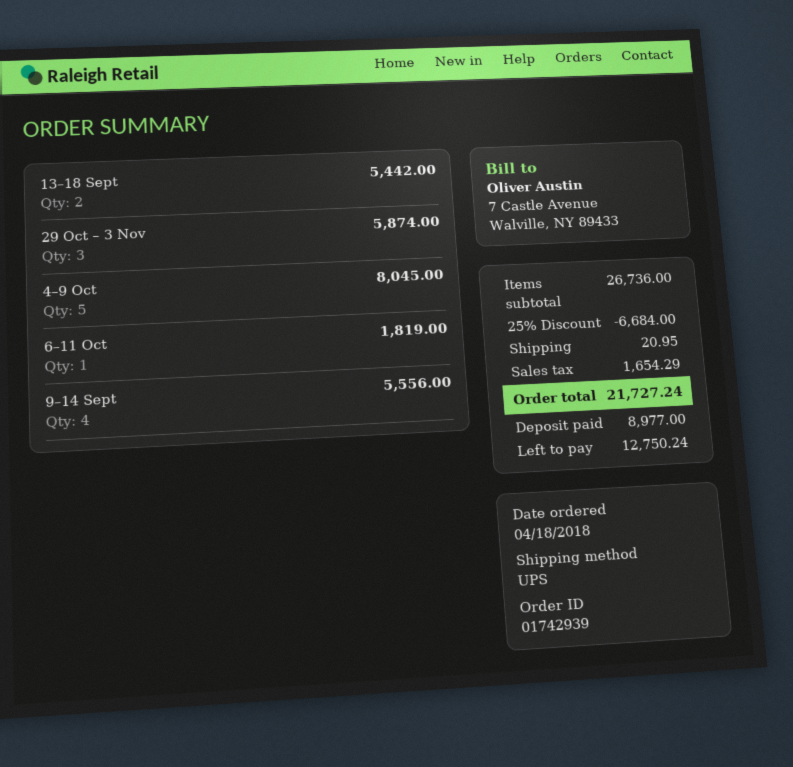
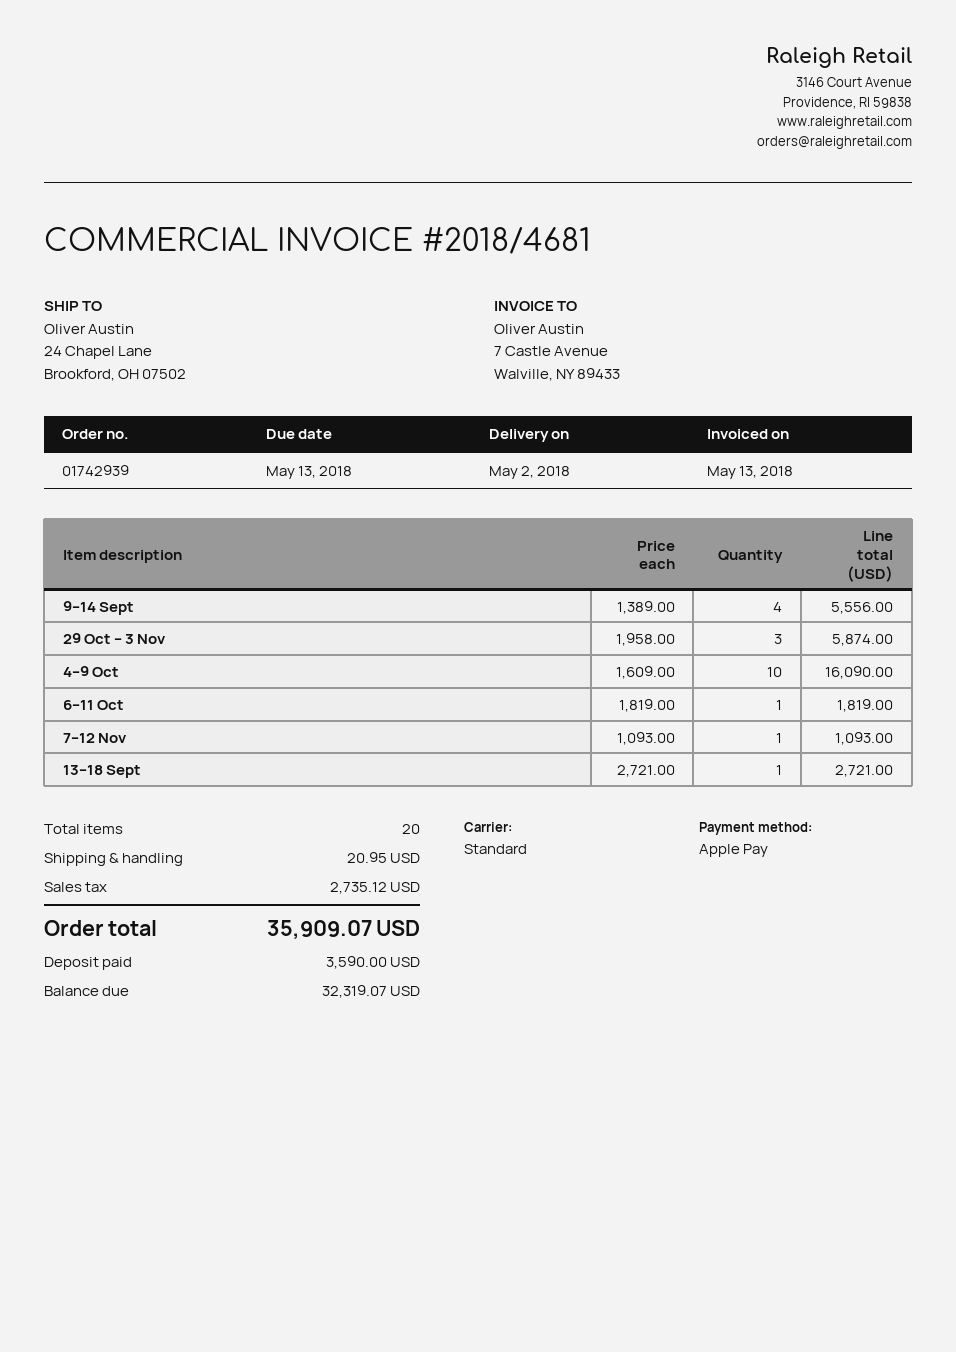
shipping method: UPS -> standard
13–18 Sept: 2 for 5442.00 -> 1 for 2721.00
4–9 Oct: 5 for 8045.00 -> 10 for 16090.00
7–12 Nov: none -> 1 for 1093.00
discount: 25% = 6684.00 -> none
tax: 1654.29 -> 2735.12
total: 21727.24 -> 35909.07
deposit: 8977.00 -> 3590.00
balance: 12750.24 -> 32319.07

